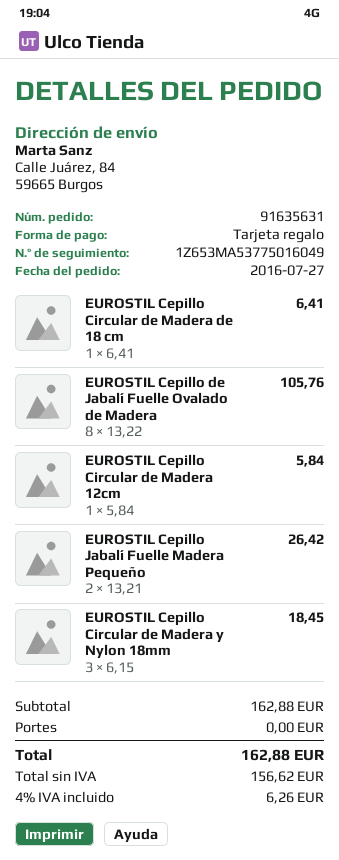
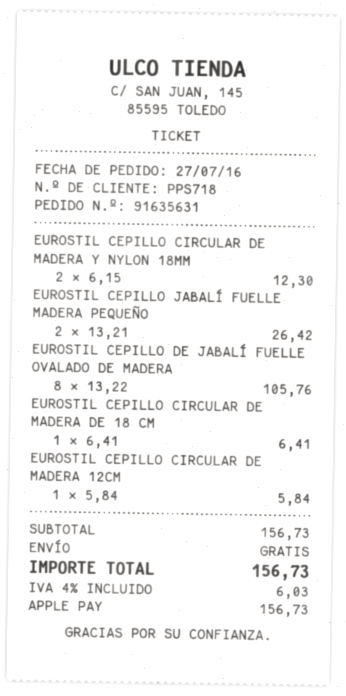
payment method: gift card -> Apple Pay
EUROSTIL Cepillo Circular de Madera y Nylon 18mm: 3 x 6.15 = 18.45 -> 2 x 6.15 = 12.30
subtotal: 162.88 -> 156.73
tax: 4% = 6.26 -> 4% = 6.03
total: 162.88 -> 156.73

